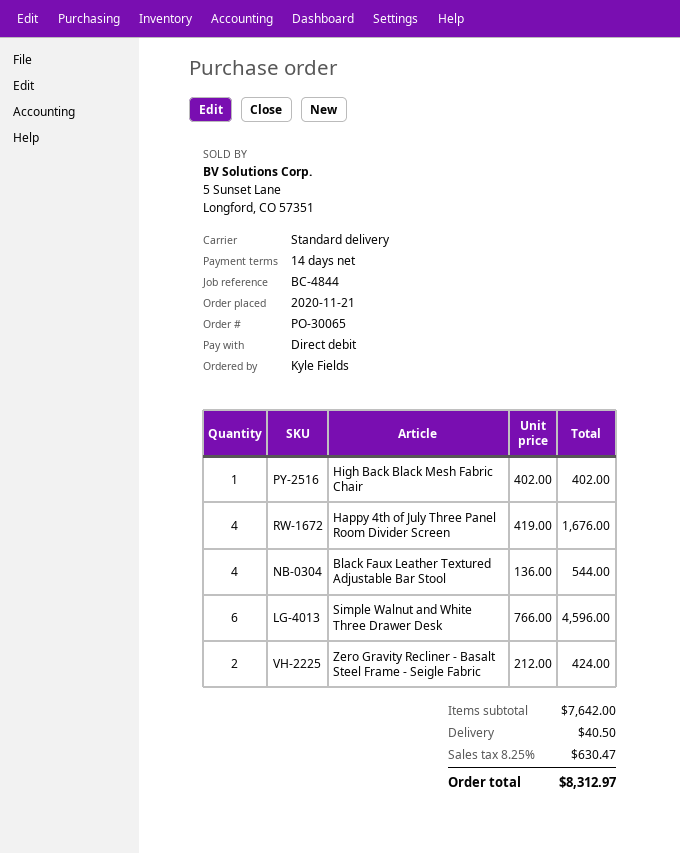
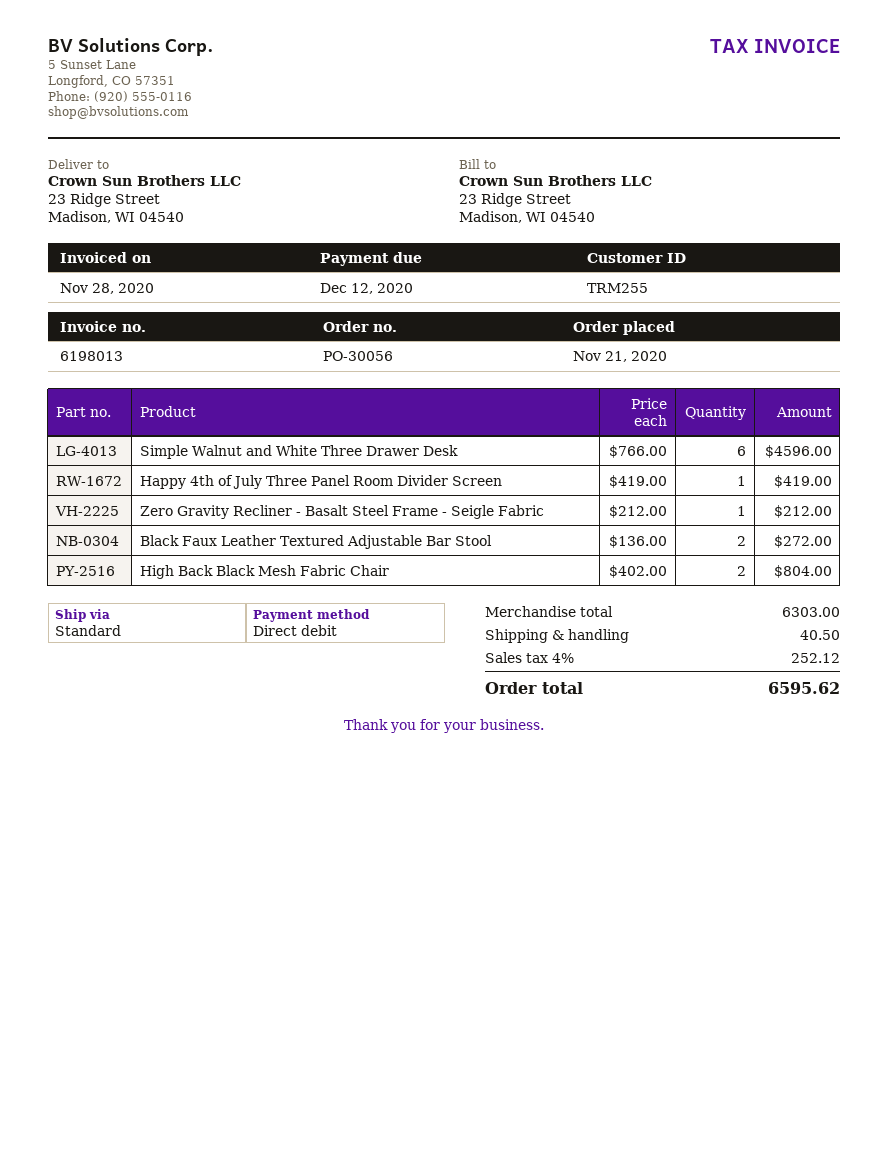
order number: PO-30065 -> PO-30056
High Back Black Mesh Fabric Chair: 1 x 402.00 = 402.00 -> 2 x 402.00 = 804.00
Happy 4th of July Three Panel Room Divider Screen: 4 x 419.00 = 1676.00 -> 1 x 419.00 = 419.00
Black Faux Leather Textured Adjustable Bar Stool: 4 x 136.00 = 544.00 -> 2 x 136.00 = 272.00
Zero Gravity Recliner - Basalt Steel Frame - Seigle Fabric: 2 x 212.00 = 424.00 -> 1 x 212.00 = 212.00
subtotal: 7642.00 -> 6303.00
tax: 8.25% = 630.47 -> 4% = 252.12
total: 8312.97 -> 6595.62

